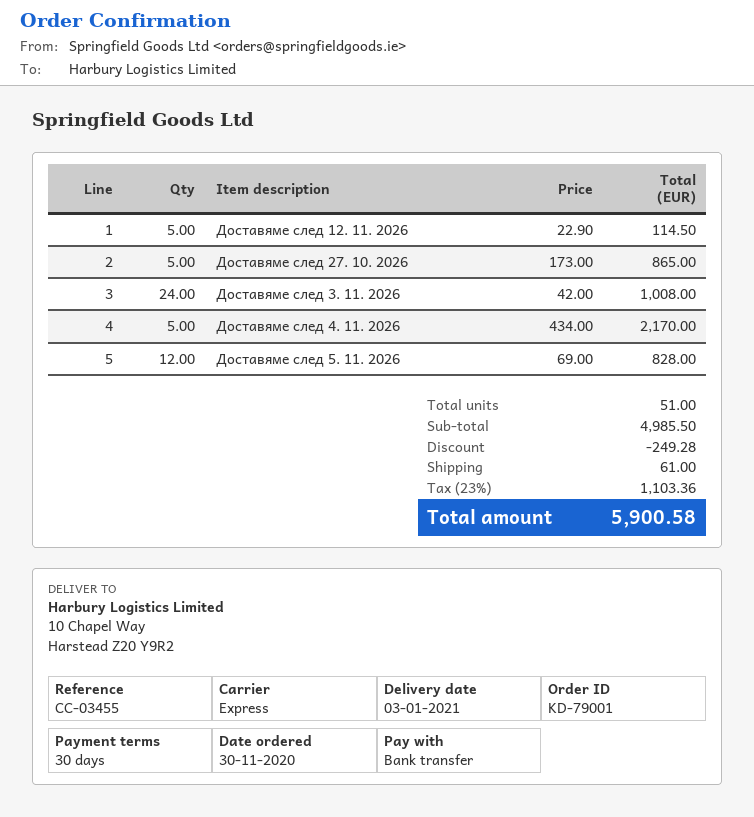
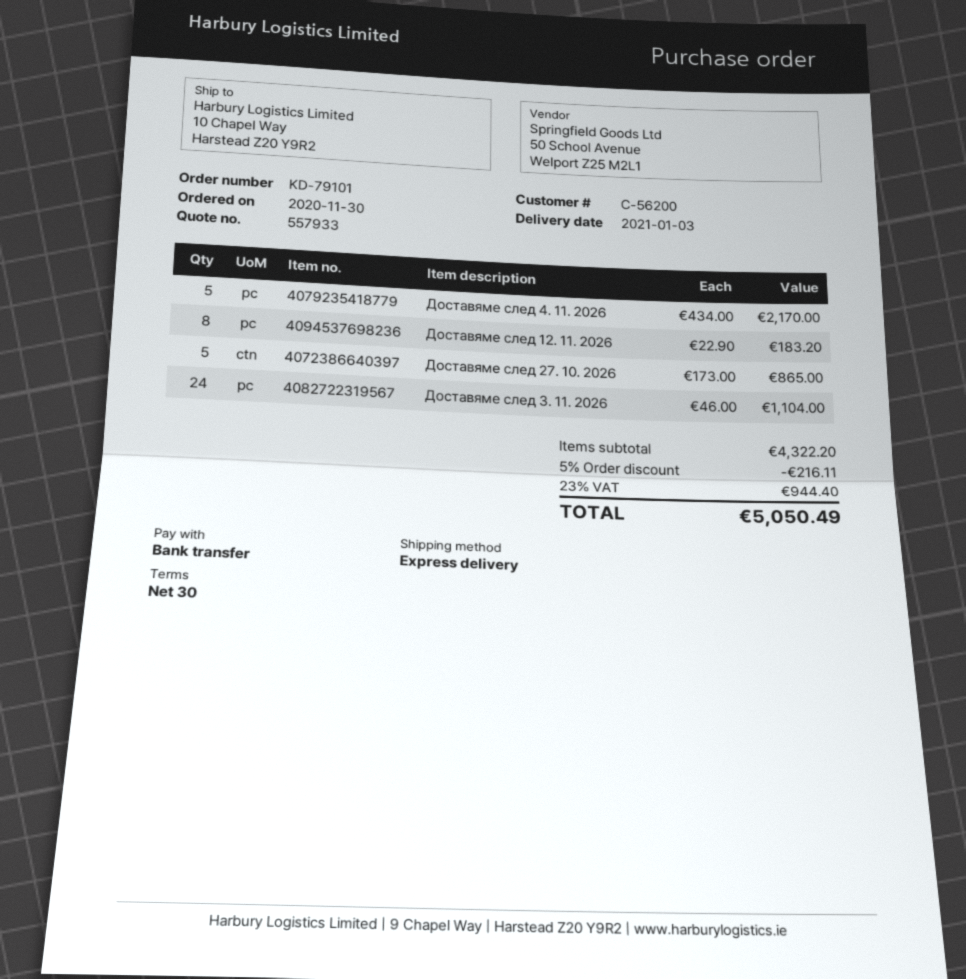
order number: KD-79001 -> KD-79101
Доставяме след 12. 11. 2026: 5 x 22.90 = 114.50 -> 8 x 22.90 = 183.20
Доставяме след 3. 11. 2026: 24 x 42.00 = 1008.00 -> 24 x 46.00 = 1104.00
Доставяме след 5. 11. 2026: 12 x 69.00 = 828.00 -> none
subtotal: 4985.50 -> 4322.20
discount: 249.28 -> 216.11
shipping: 61.00 -> none
tax: 23% = 1103.36 -> 23% = 944.40
total: 5900.58 -> 5050.49

